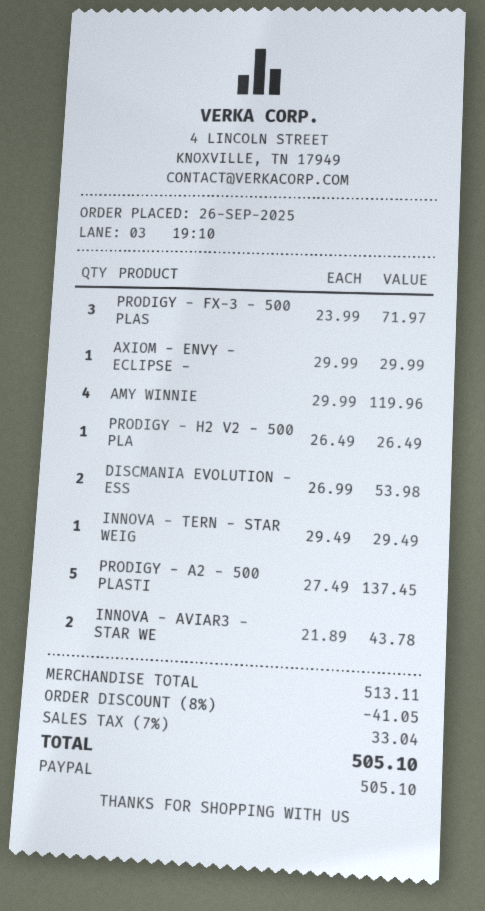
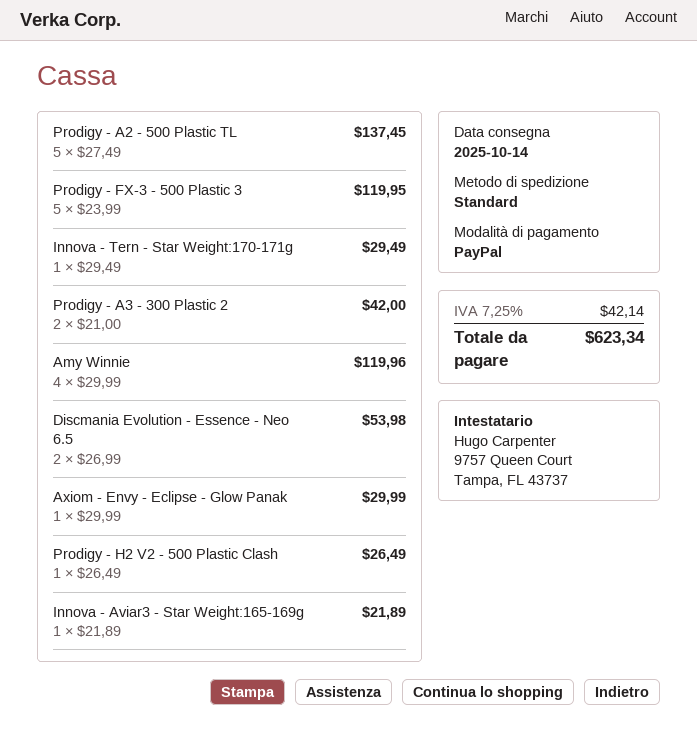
PRODIGY - FX-3 - 500 PLAS: 3 x 23.99 = 71.97 -> 5 x 23.99 = 119.95
INNOVA - AVIAR3 - STAR WE: 2 x 21.89 = 43.78 -> 1 x 21.89 = 21.89
Prodigy - A3 - 300 Plastic 2: none -> 2 x 21.00 = 42.00
discount: 8% = 41.05 -> none
tax: 7% = 33.04 -> 7.25% = 42.14
total: 505.10 -> 623.34

